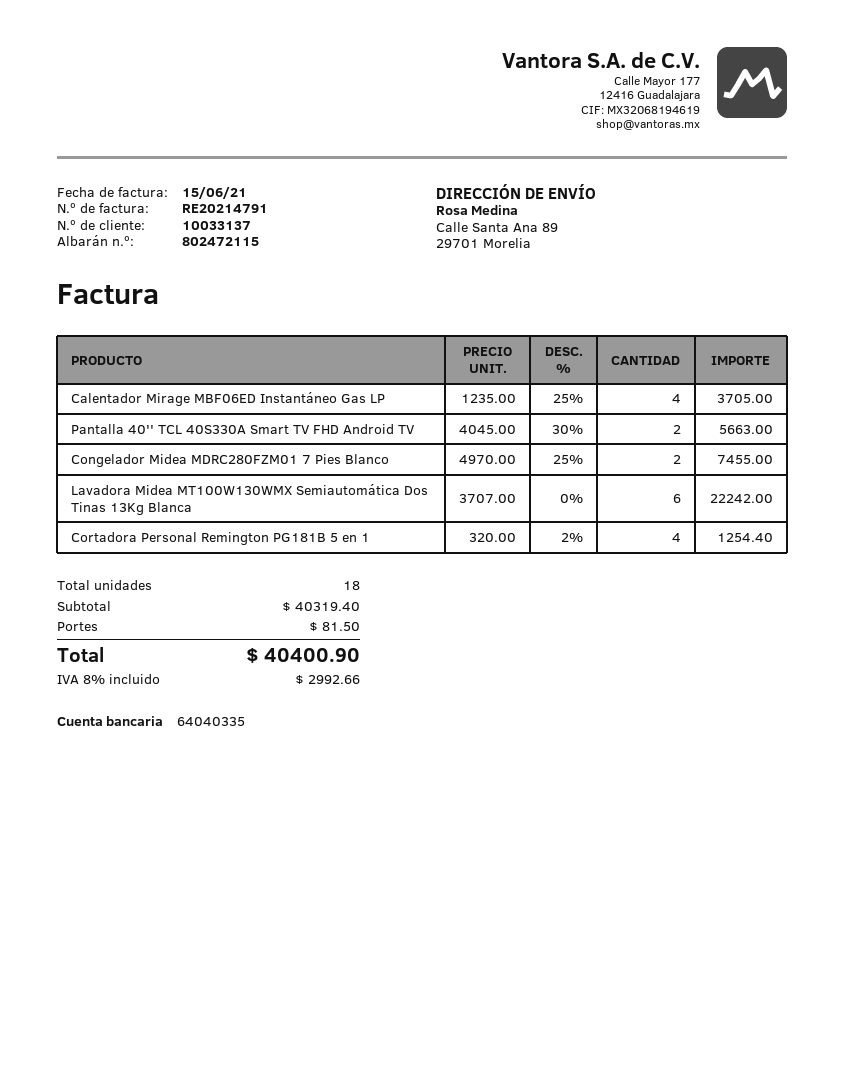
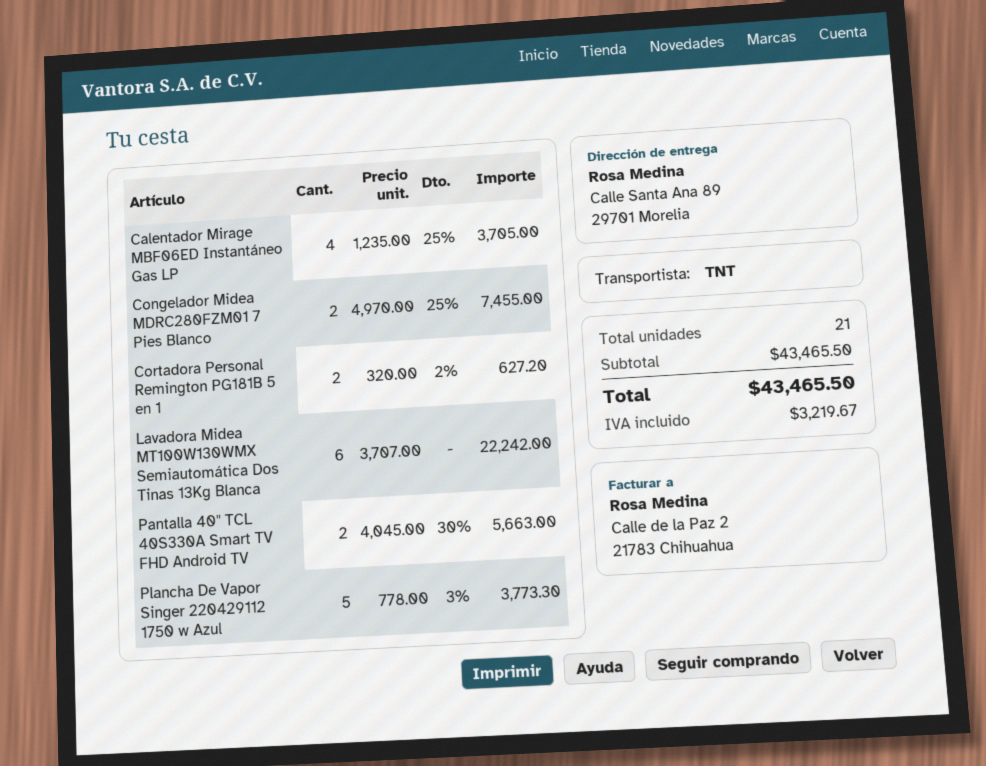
Cortadora Personal Remington PG181B 5 en 1: 4 x 320.00 - 2% = 1254.40 -> 2 x 320.00 - 2% = 627.20
Plancha De Vapor Singer 220429112 1750 w Azul: none -> 5 x 778.00 - 3% = 3773.30
total quantity: 18 -> 21
subtotal: 40319.40 -> 43465.50
shipping: 81.50 -> none
tax: 2992.66 -> 3219.67
total: 40400.90 -> 43465.50

